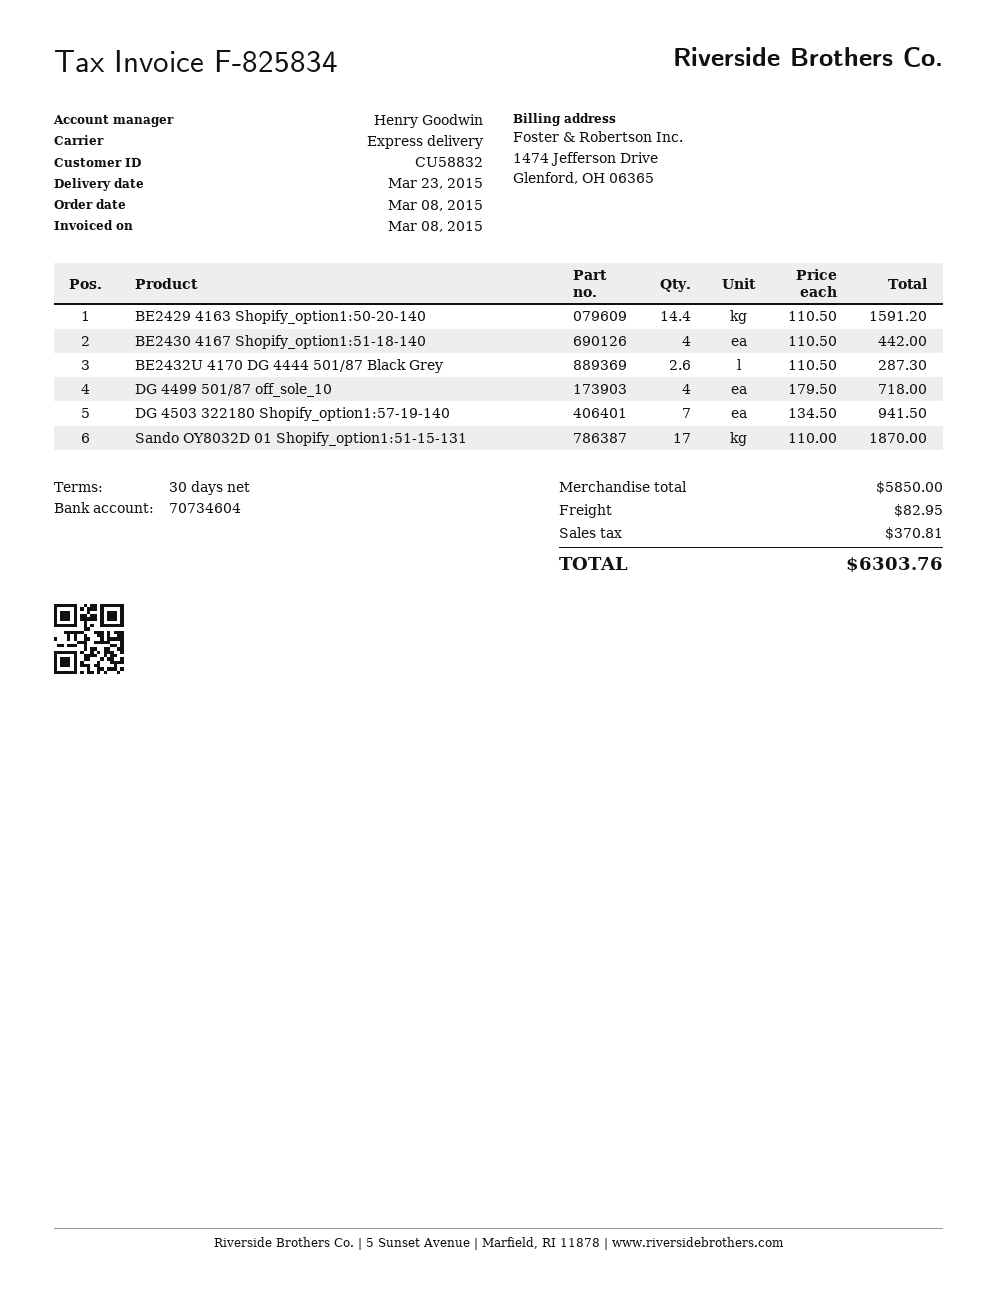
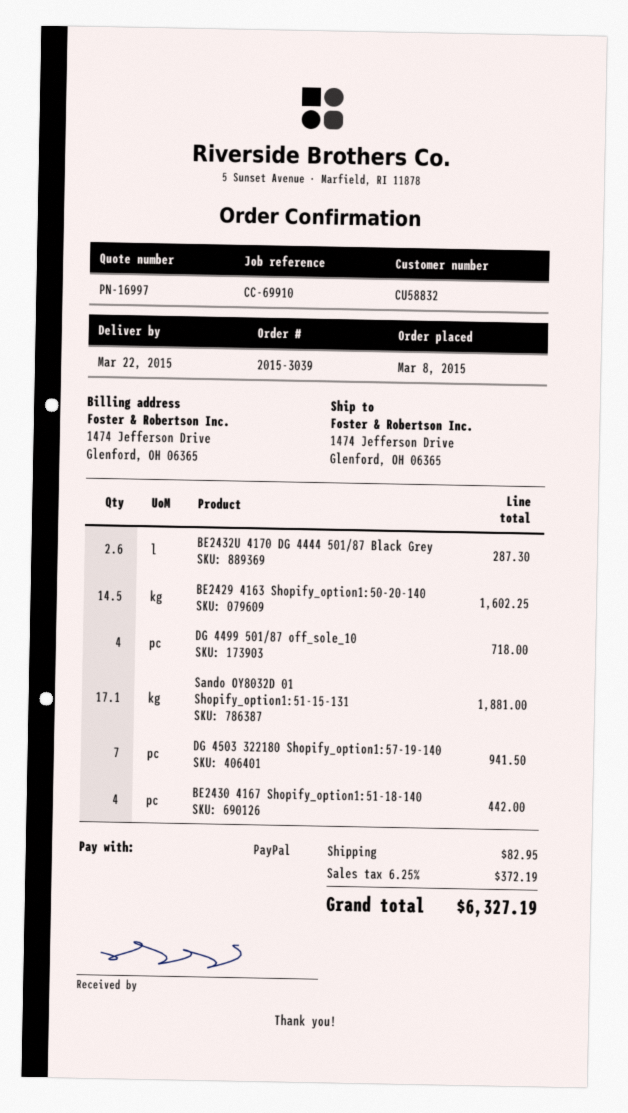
delivery date: 2015-03-23 -> 2015-03-22
BE2429 4163 Shopify_option1:50-20-140: 14.4 for 1591.20 -> 14.5 for 1602.25
Sando OY8032D 01 Shopify_option1:51-15-131: 17 for 1870.00 -> 17.1 for 1881.00
tax: 370.81 -> 372.19
total: 6303.76 -> 6327.19

